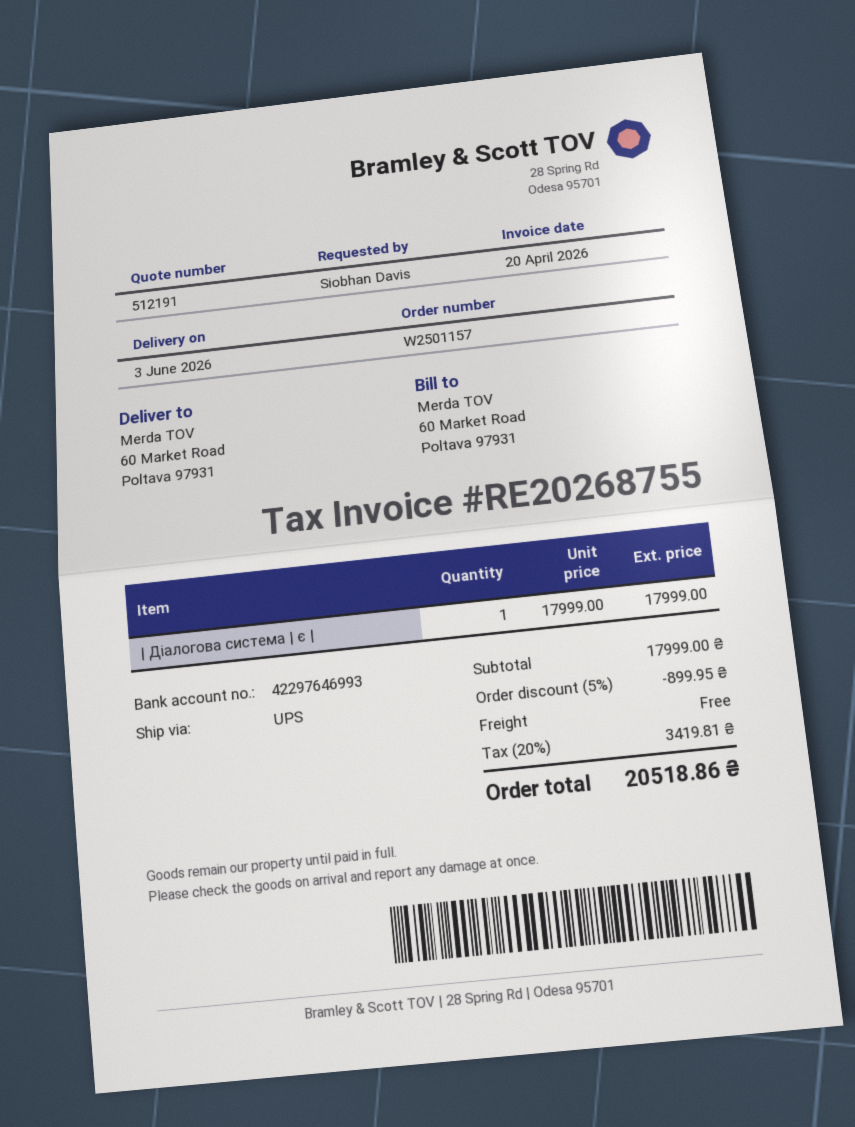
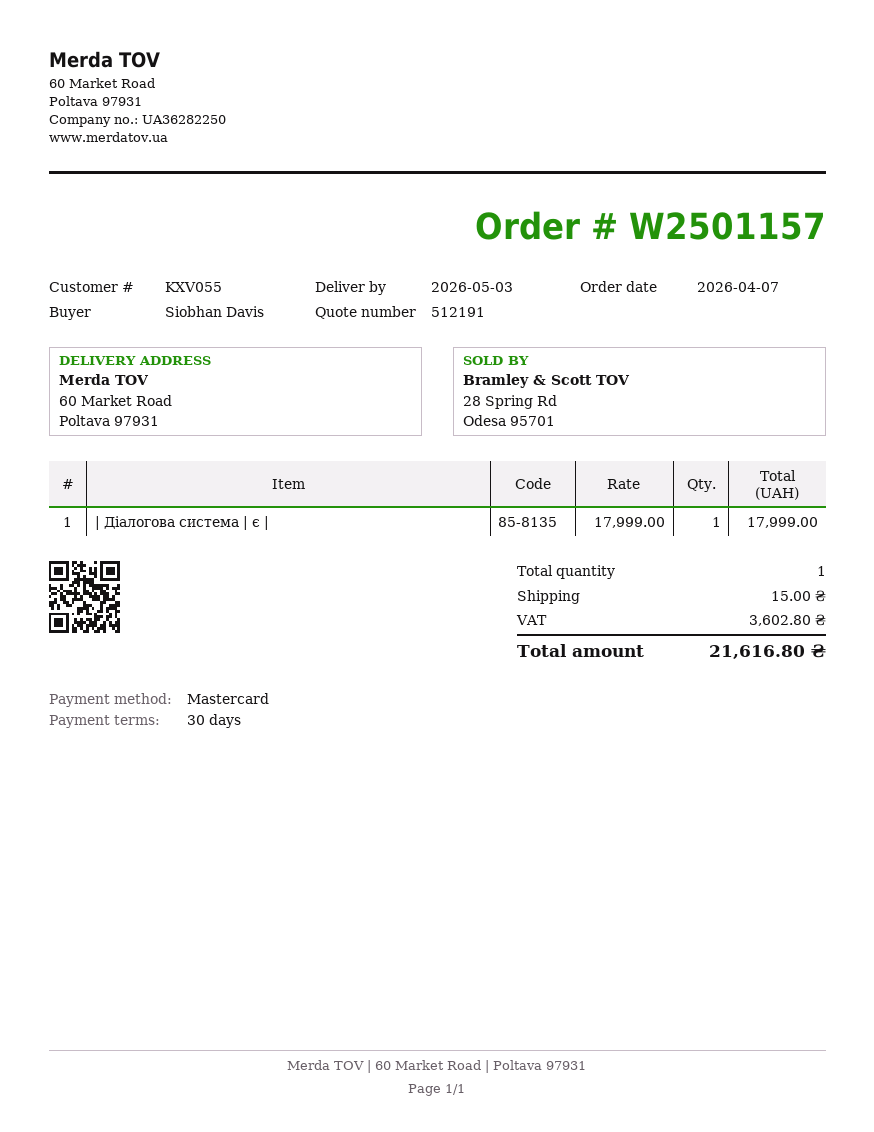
delivery date: 2026-06-03 -> 2026-05-03
discount: 5% = 899.95 -> none
shipping: 0.00 -> 15.00
tax: 3419.81 -> 3602.80
total: 20518.86 -> 21616.80

